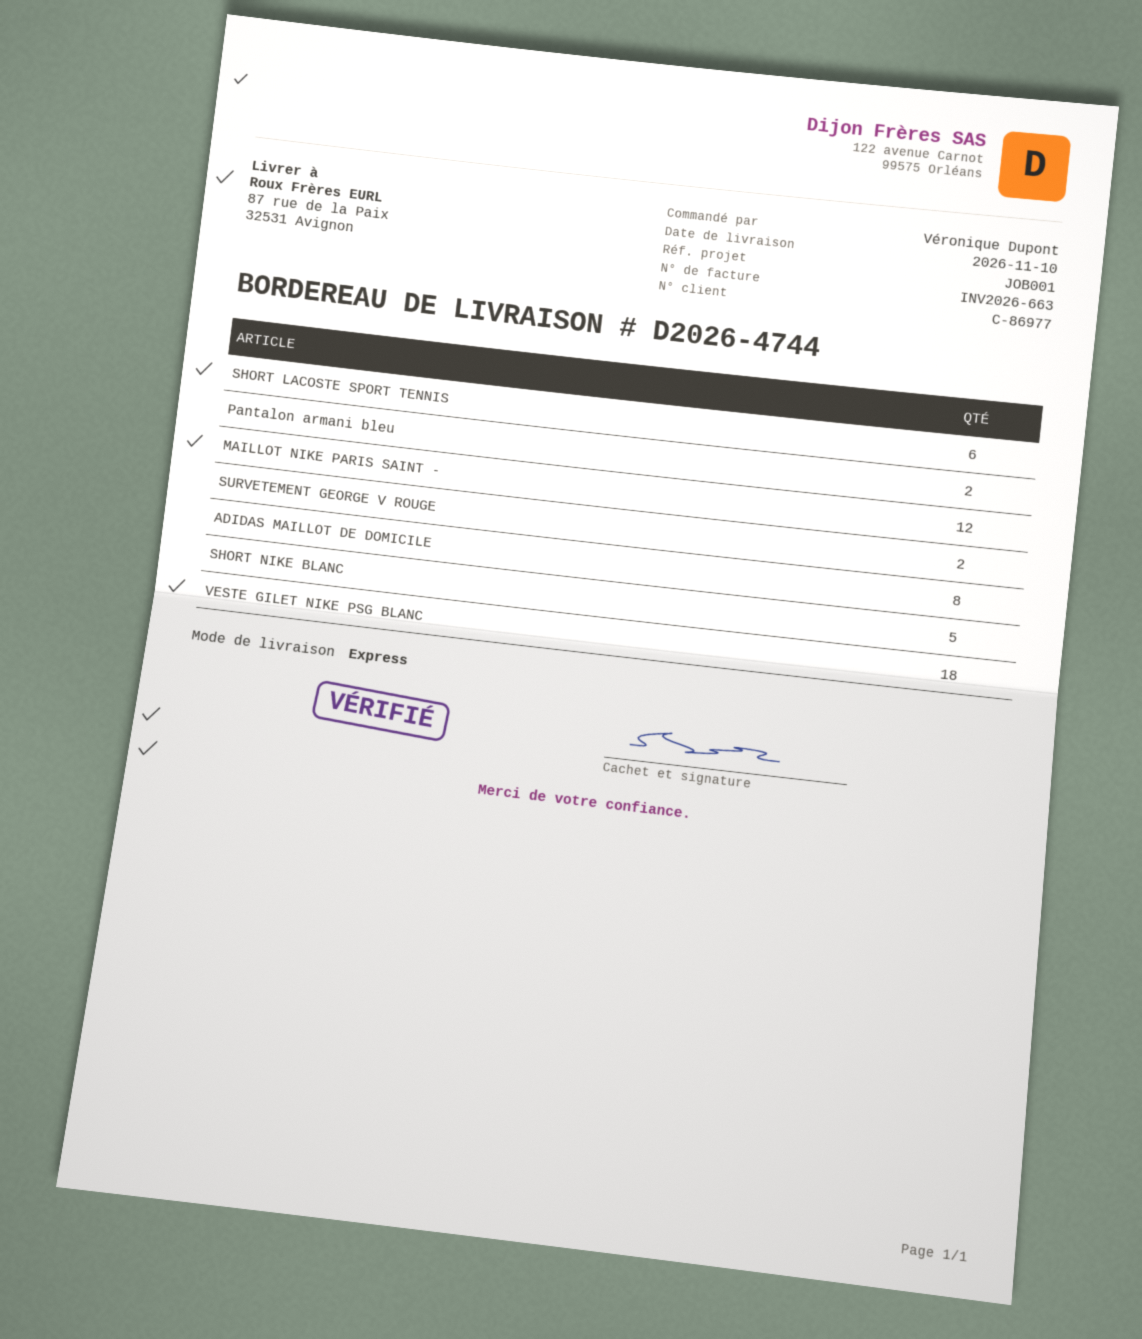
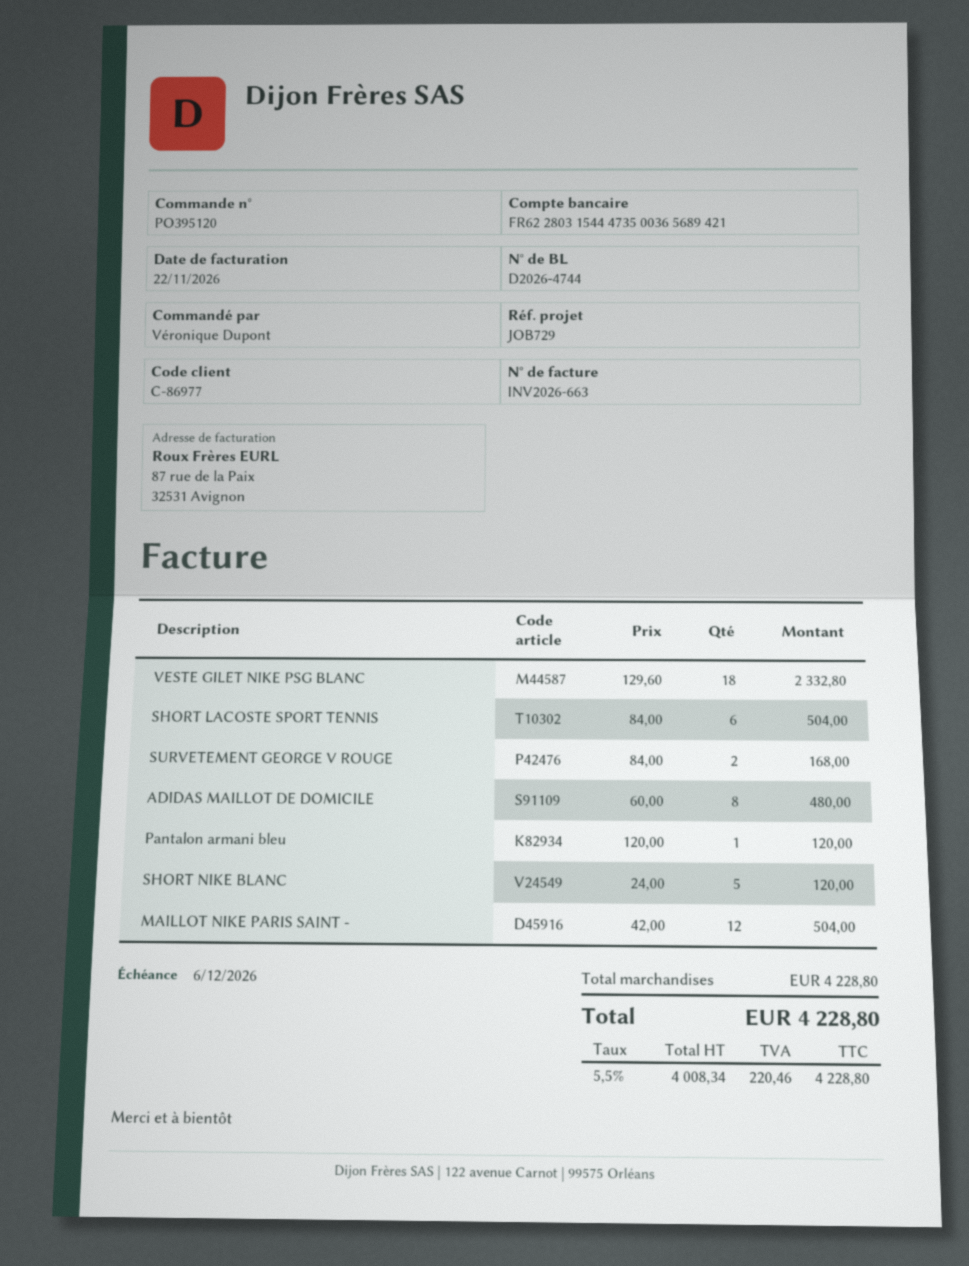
reference: JOB001 -> JOB729
Pantalon armani bleu: 2 -> 1

